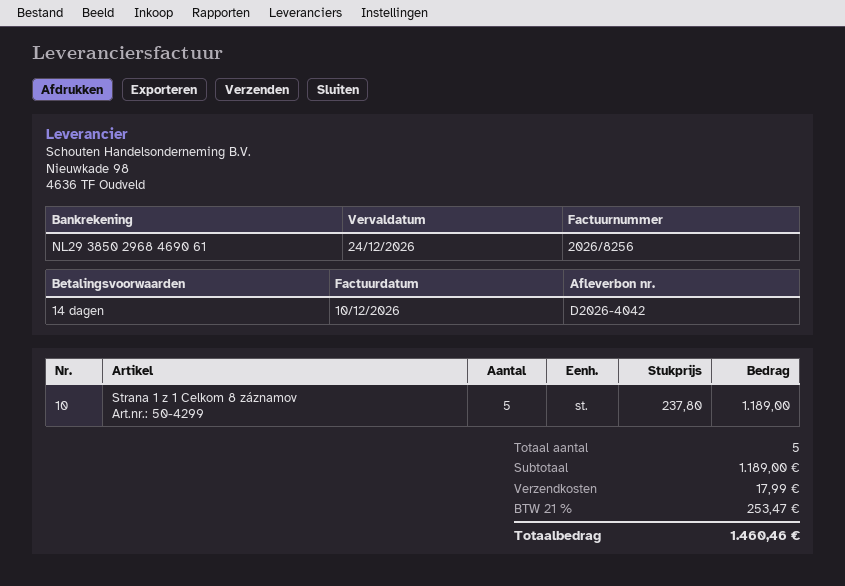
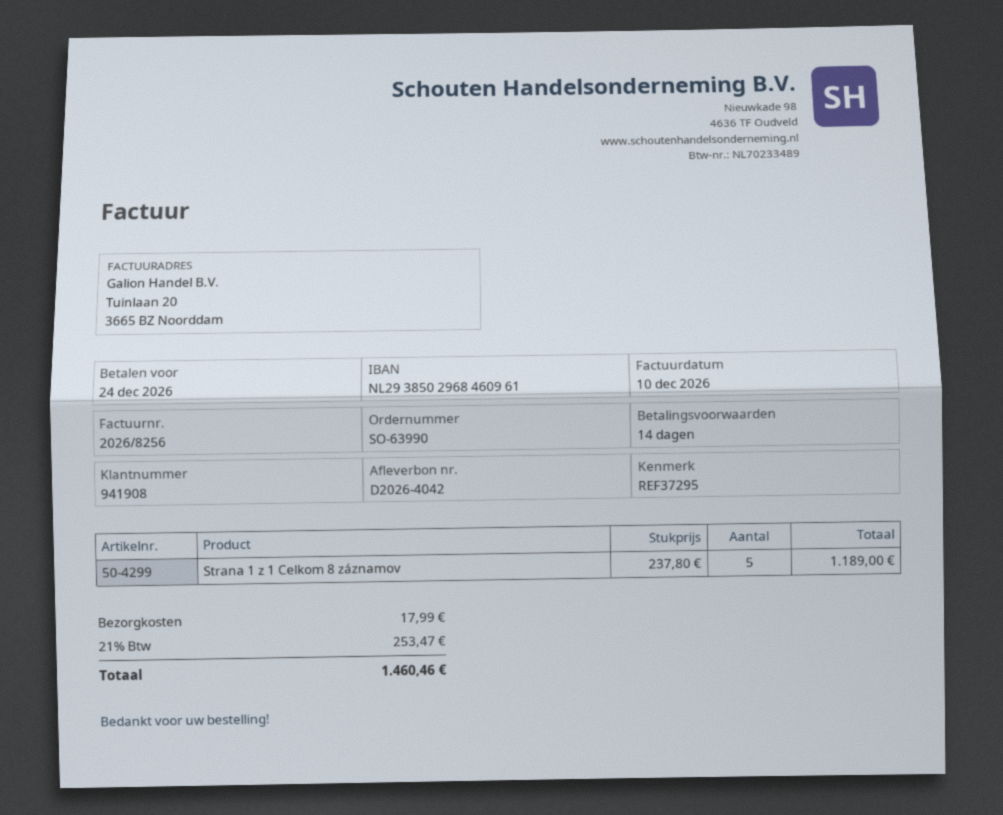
bank account: NL2938502968469061 -> NL2938502968460961

